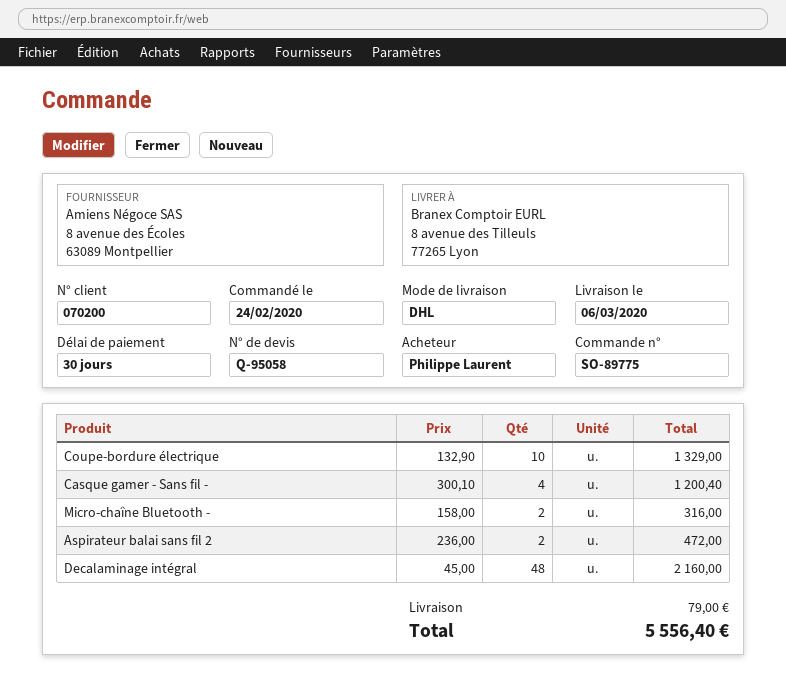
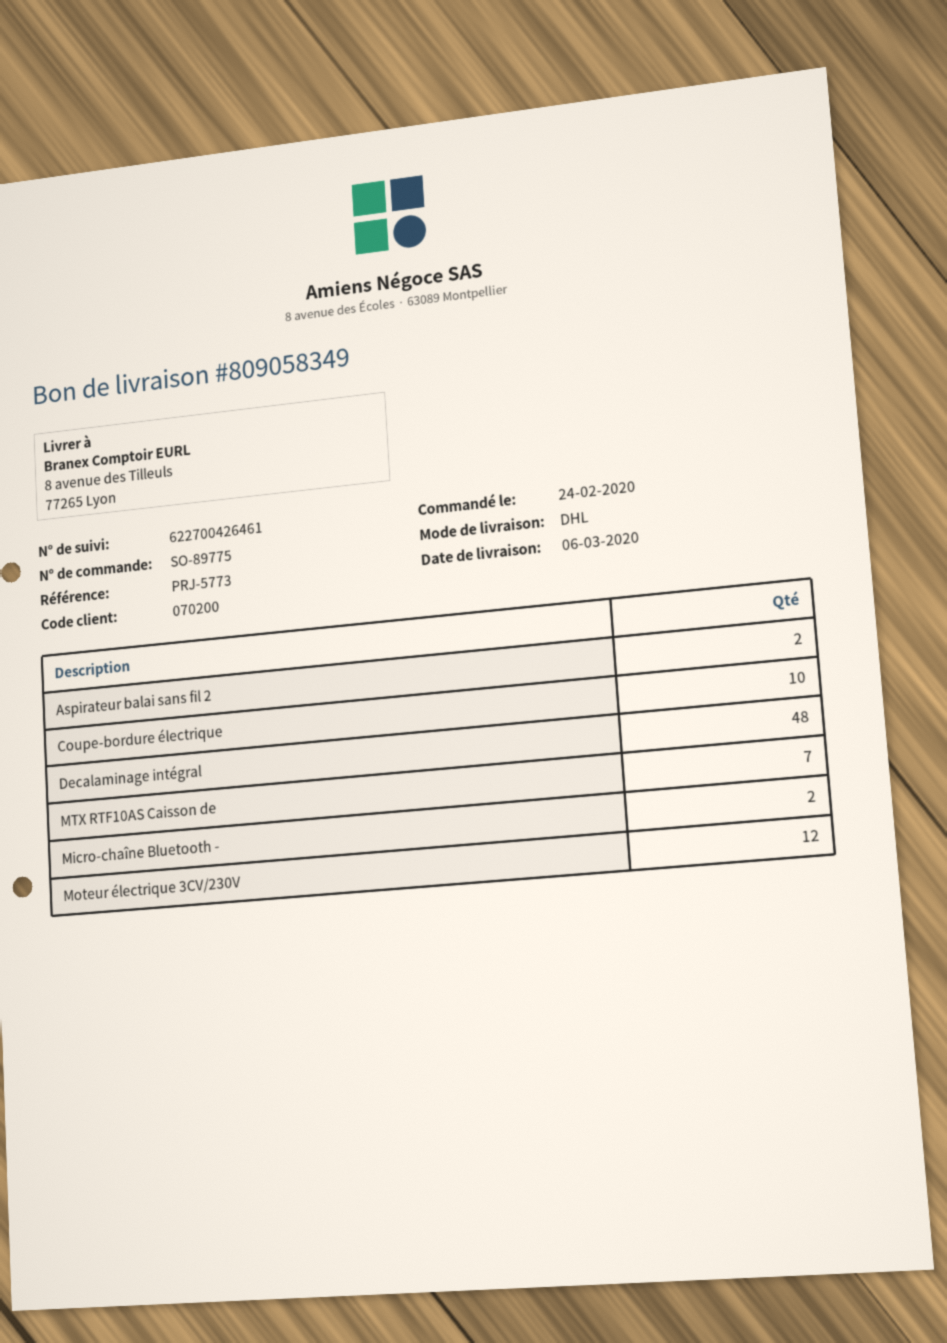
Casque gamer - Sans fil -: 4 -> none
MTX RTF10AS Caisson de: none -> 7
Moteur électrique 3CV/230V: none -> 12

